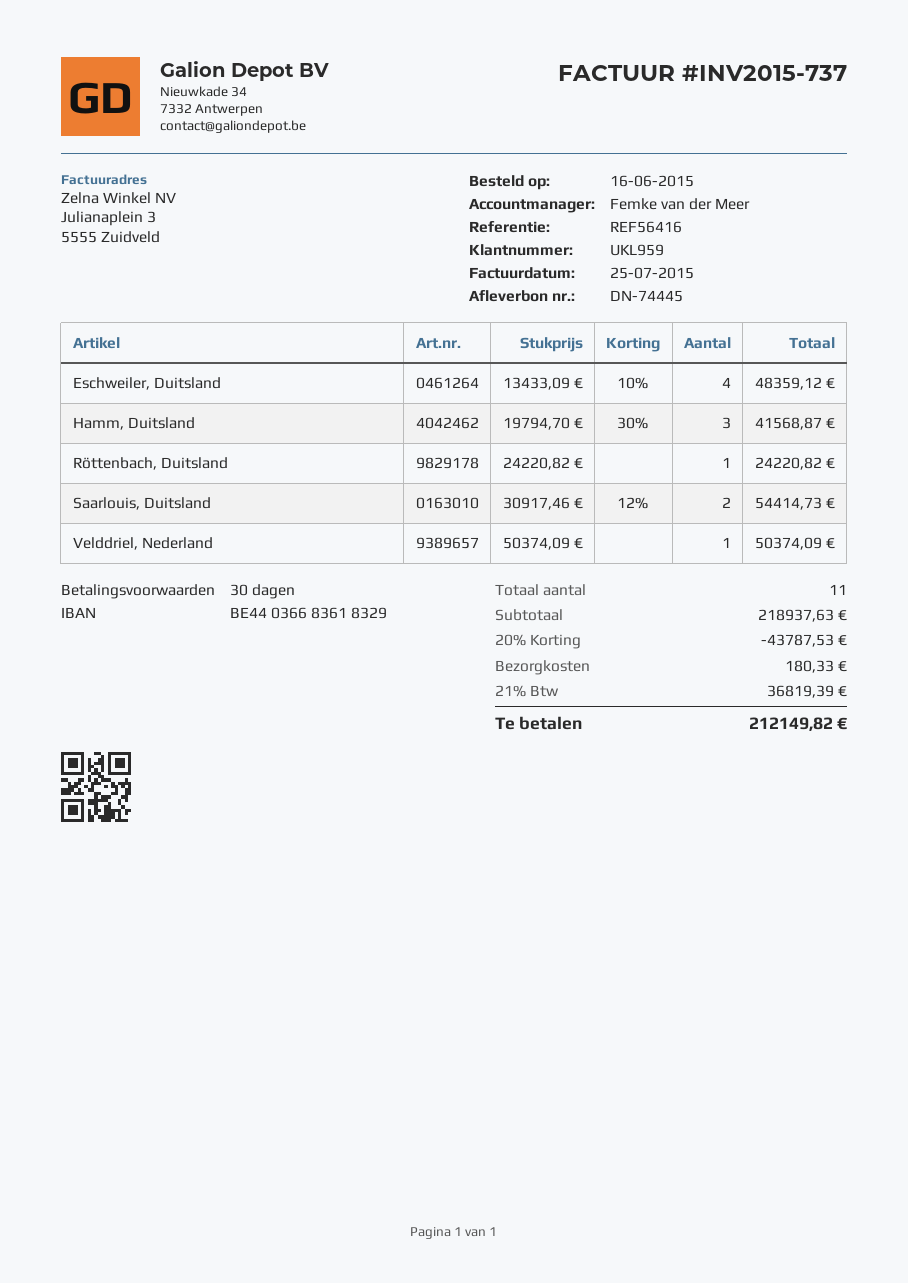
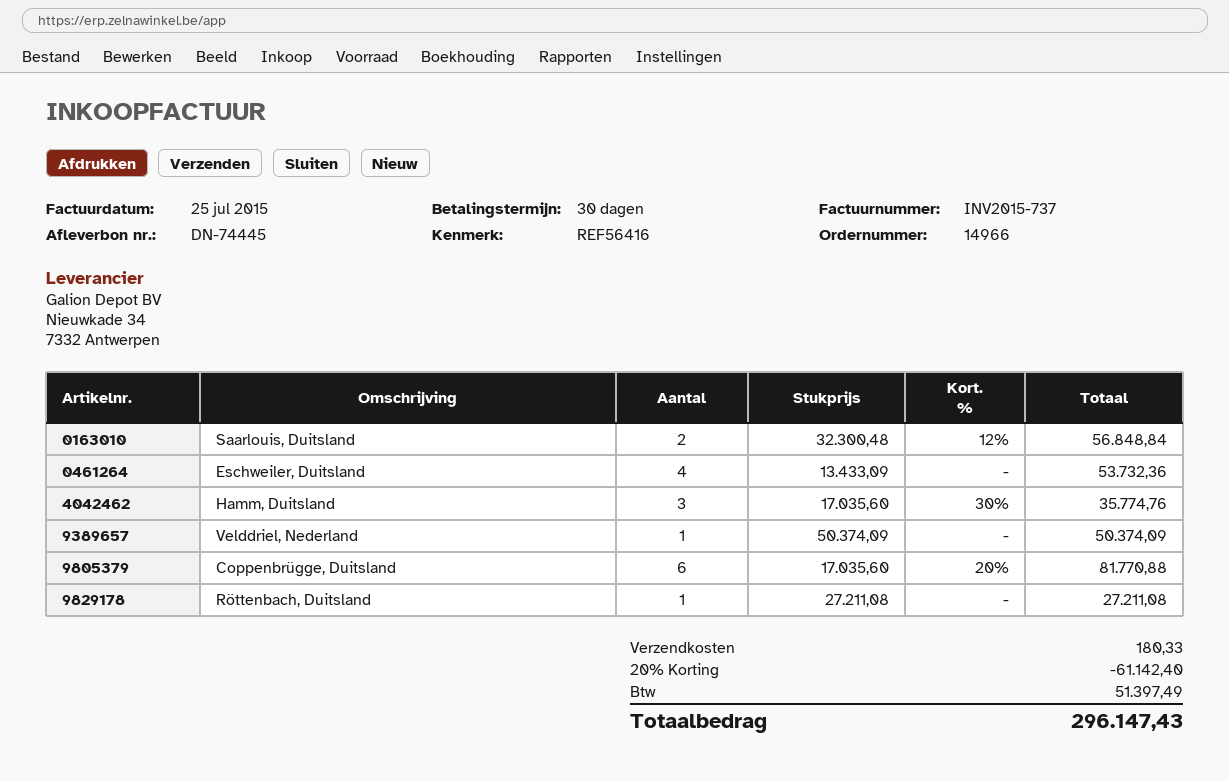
Eschweiler, Duitsland: 4 x 13433.09 - 10% = 48359.12 -> 4 x 13433.09 = 53732.36
Hamm, Duitsland: 3 x 19794.70 - 30% = 41568.87 -> 3 x 17035.60 - 30% = 35774.76
Röttenbach, Duitsland: 1 x 24220.82 = 24220.82 -> 1 x 27211.08 = 27211.08
Saarlouis, Duitsland: 2 x 30917.46 - 12% = 54414.73 -> 2 x 32300.48 - 12% = 56848.84
Coppenbrügge, Duitsland: none -> 6 x 17035.60 - 20% = 81770.88
discount: 20% = 43787.53 -> 20% = 61142.40
tax: 36819.39 -> 51397.49
total: 212149.82 -> 296147.43

